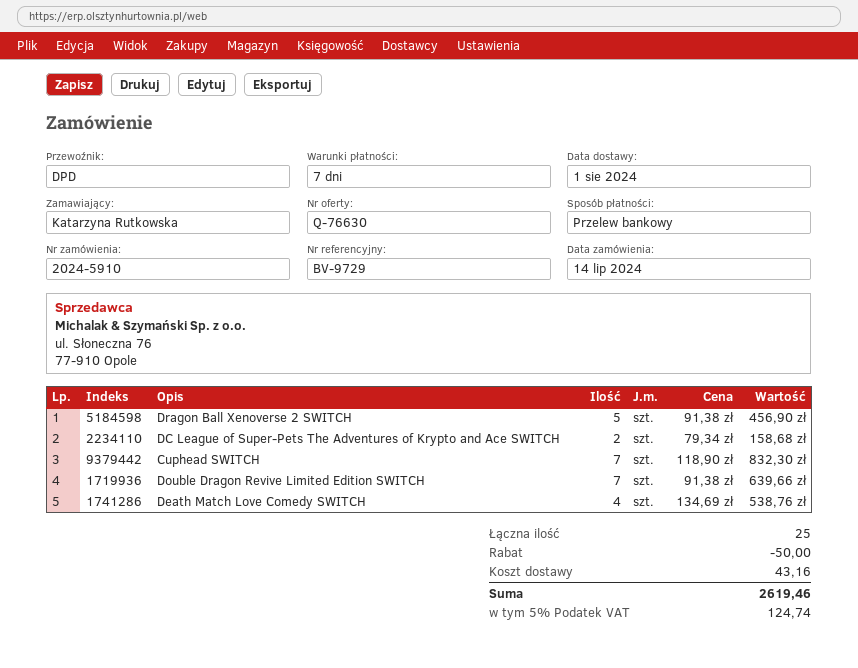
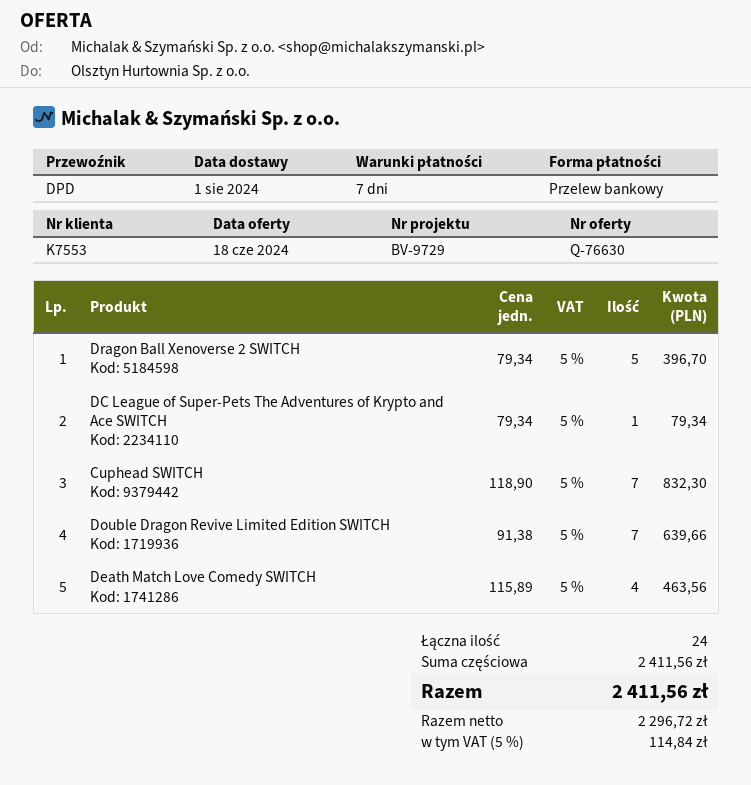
Dragon Ball Xenoverse 2 SWITCH: 5 x 91.38 = 456.90 -> 5 x 79.34 = 396.70
DC League of Super-Pets The Adventures of Krypto and Ace SWITCH: 2 x 79.34 = 158.68 -> 1 x 79.34 = 79.34
Death Match Love Comedy SWITCH: 4 x 134.69 = 538.76 -> 4 x 115.89 = 463.56
total quantity: 25 -> 24
discount: 50.00 -> none
shipping: 43.16 -> none
tax: 5% = 124.74 -> 5% = 114.84
total: 2619.46 -> 2411.56

